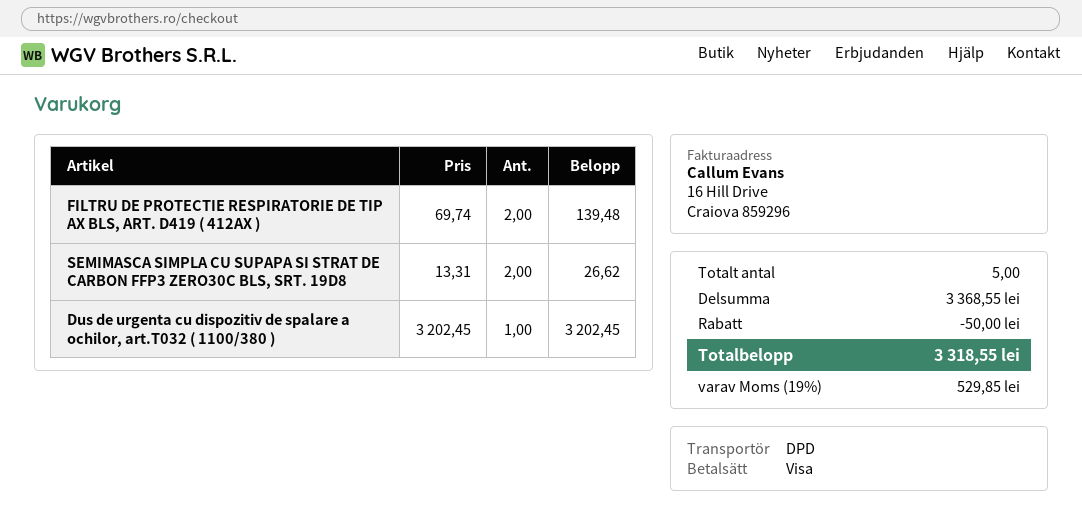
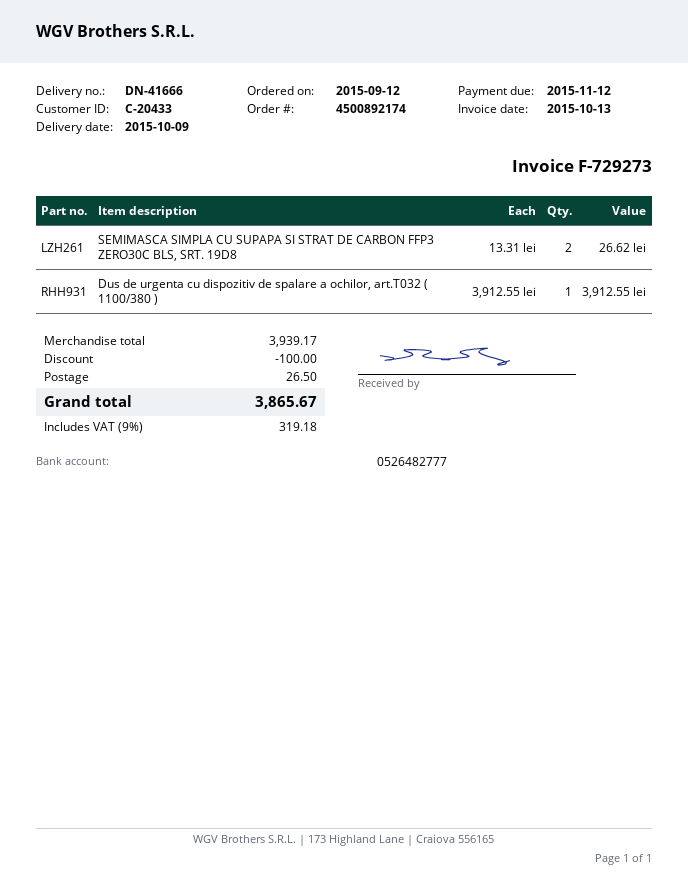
FILTRU DE PROTECTIE RESPIRATORIE DE TIP AX BLS, ART. D419 ( 412AX ): 2 x 69.74 = 139.48 -> none
Dus de urgenta cu dispozitiv de spalare a ochilor, art.T032 ( 1100/380 ): 1 x 3202.45 = 3202.45 -> 1 x 3912.55 = 3912.55
subtotal: 3368.55 -> 3939.17
discount: 50.00 -> 100.00
shipping: none -> 26.50
tax: 19% = 529.85 -> 9% = 319.18
total: 3318.55 -> 3865.67

